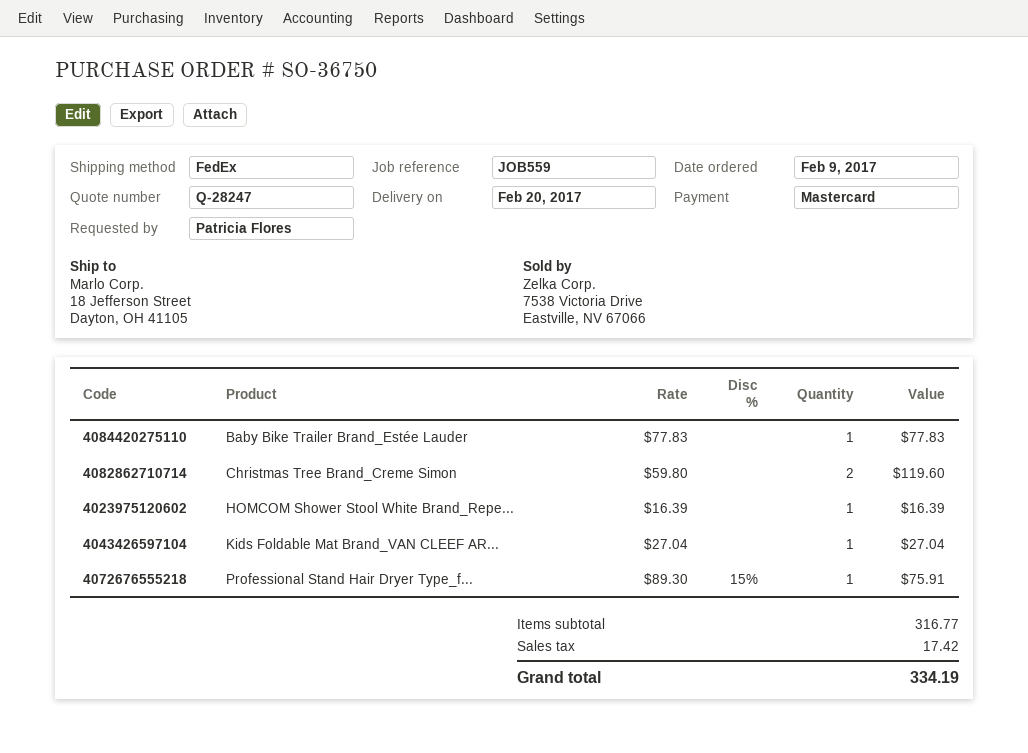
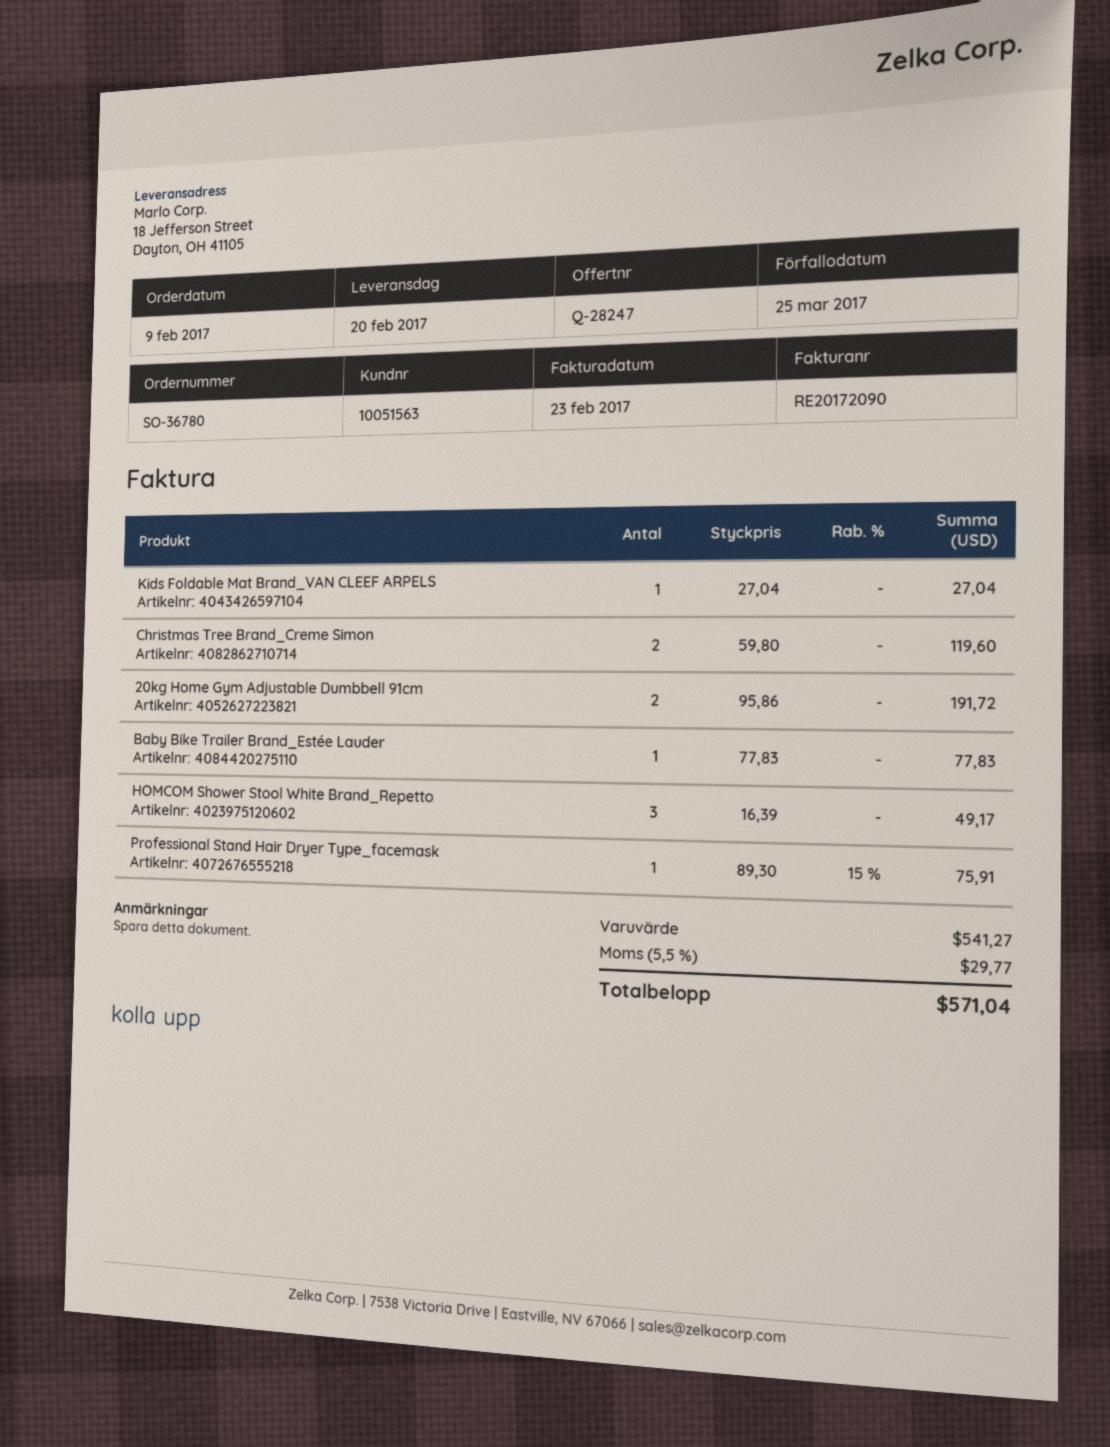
order number: SO-36750 -> SO-36780
HOMCOM Shower Stool White Brand_Repe...: 1 x 16.39 = 16.39 -> 3 x 16.39 = 49.17
20kg Home Gym Adjustable Dumbbell 91cm: none -> 2 x 95.86 = 191.72
subtotal: 316.77 -> 541.27
tax: 17.42 -> 29.77
total: 334.19 -> 571.04

